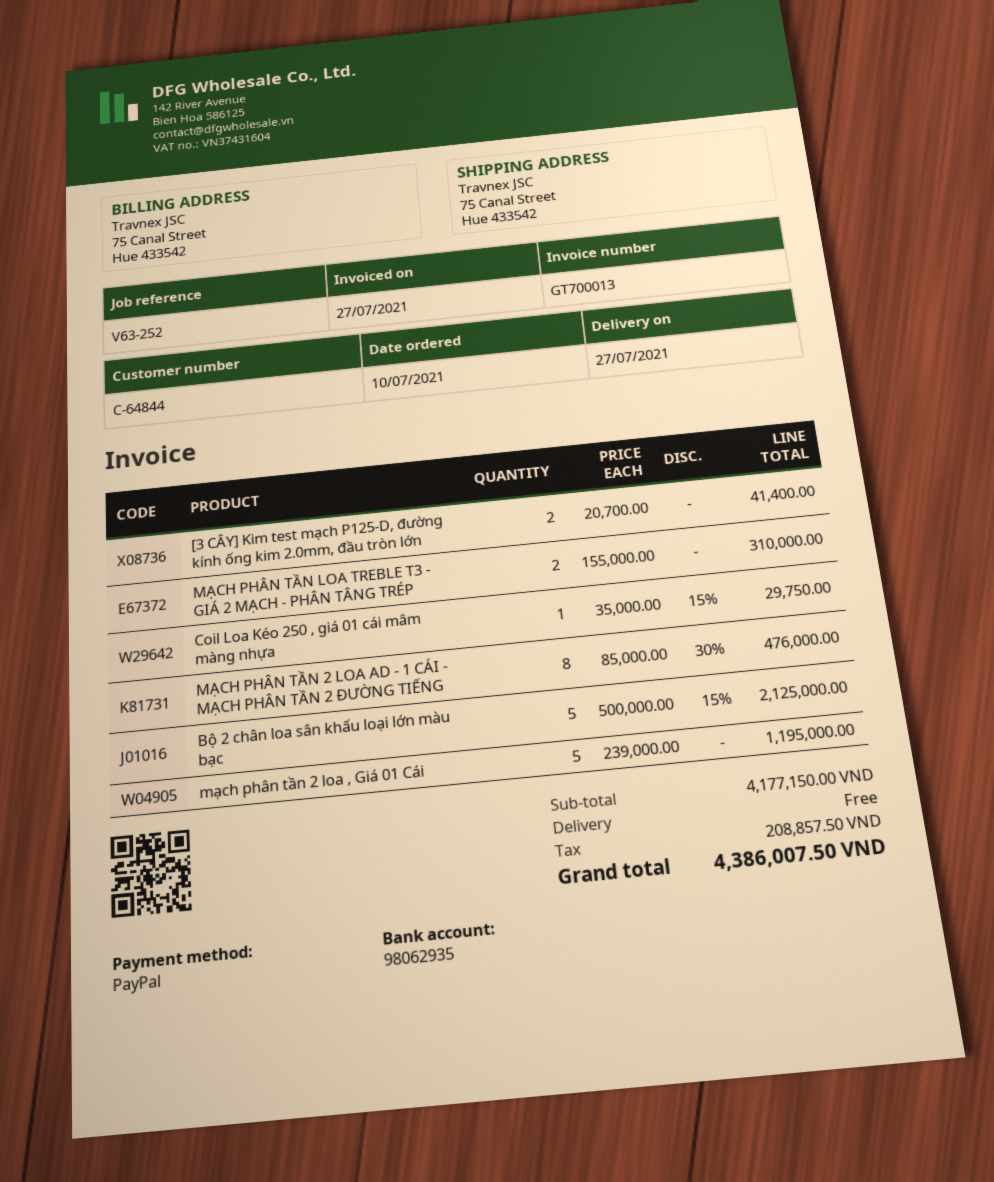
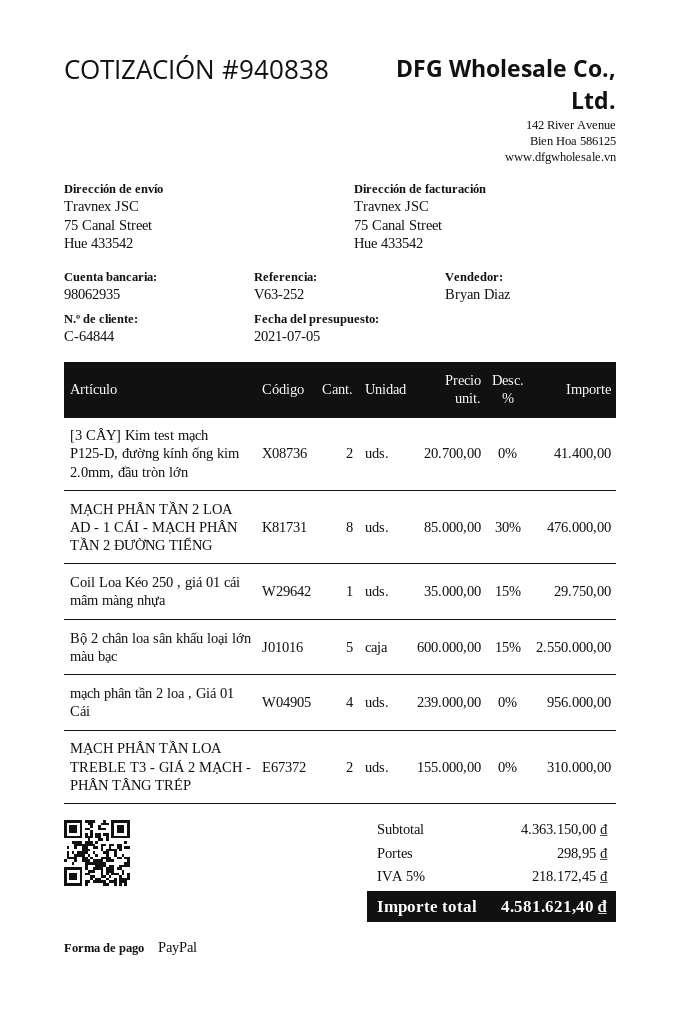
Bộ 2 chân loa sân khấu loại lớn màu bạc: 5 x 500000.00 - 15% = 2125000.00 -> 5 x 600000.00 - 15% = 2550000.00
mạch phân tần 2 loa , Giá 01 Cái: 5 x 239000.00 = 1195000.00 -> 4 x 239000.00 = 956000.00
subtotal: 4177150.00 -> 4363150.00
shipping: 0.00 -> 298.95
tax: 208857.50 -> 218172.45
total: 4386007.50 -> 4581621.40

